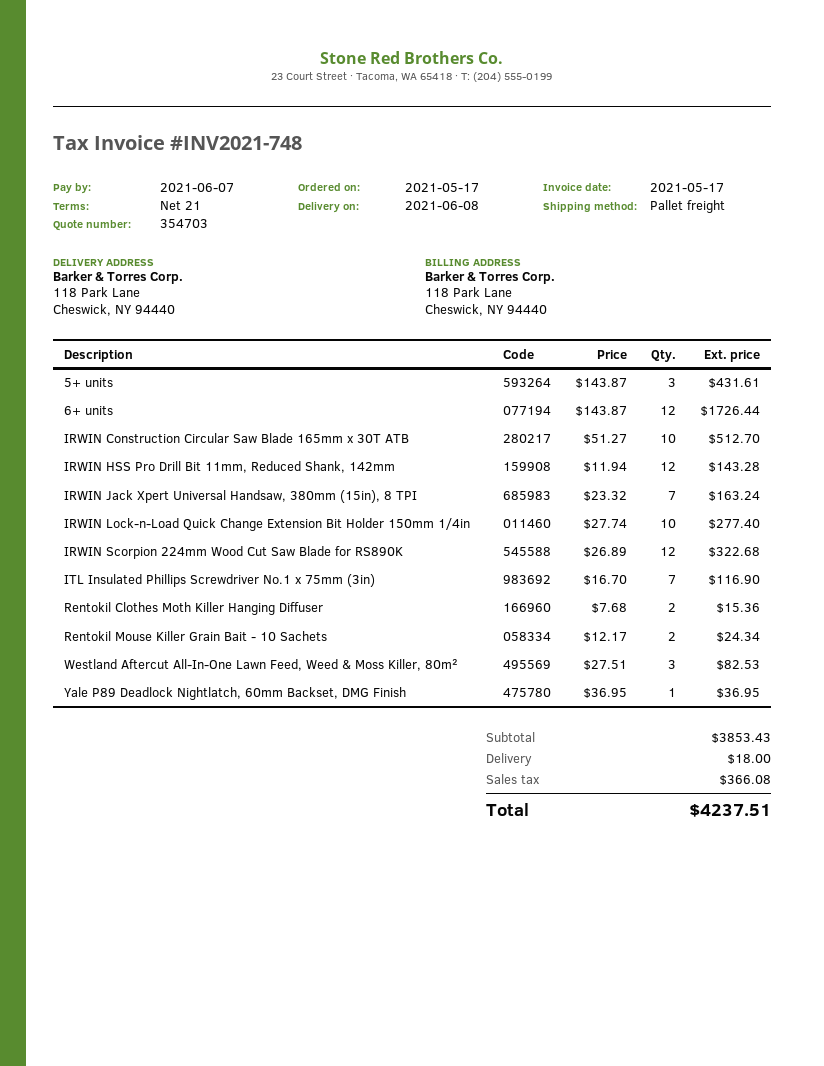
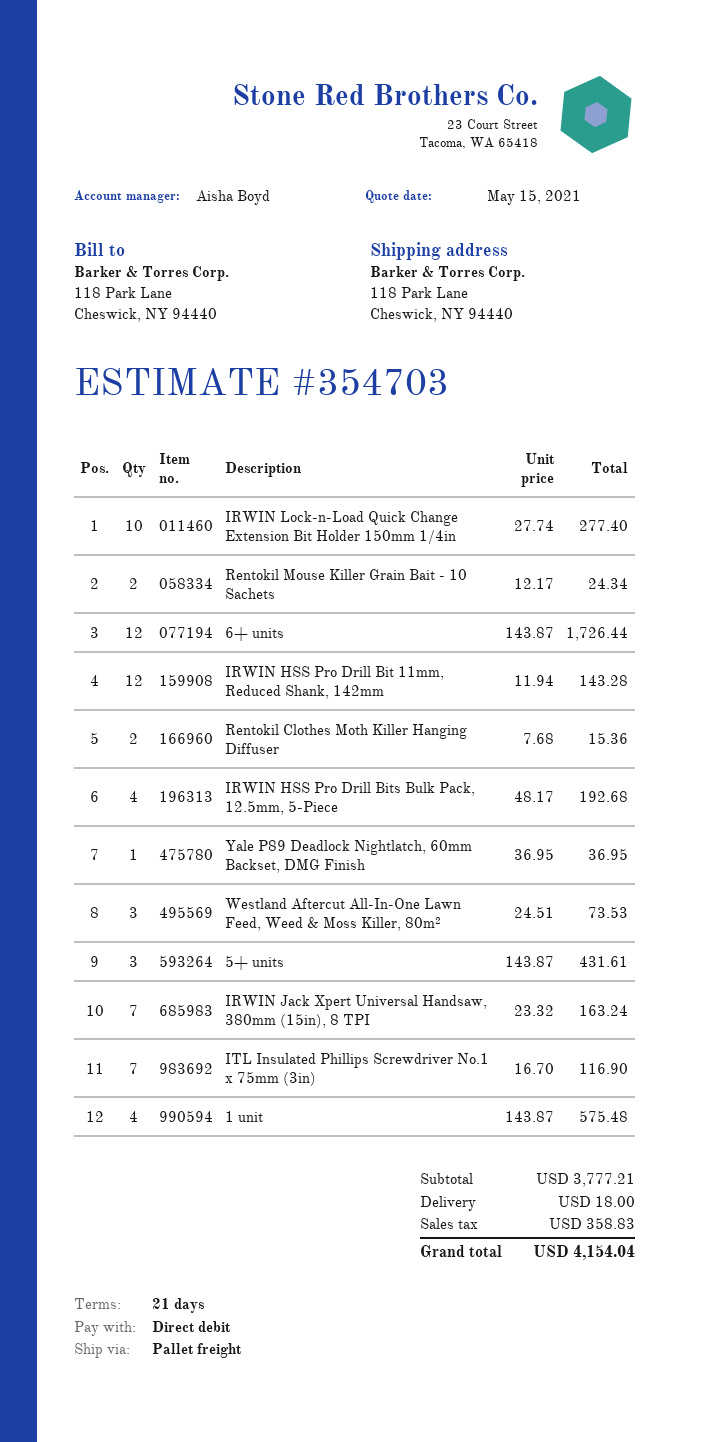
IRWIN Construction Circular Saw Blade 165mm x 30T ATB: 10 x 51.27 = 512.70 -> none
IRWIN Scorpion 224mm Wood Cut Saw Blade for RS890K: 12 x 26.89 = 322.68 -> none
Westland Aftercut All-In-One Lawn Feed, Weed & Moss Killer, 80m²: 3 x 27.51 = 82.53 -> 3 x 24.51 = 73.53
IRWIN HSS Pro Drill Bits Bulk Pack, 12.5mm, 5-Piece: none -> 4 x 48.17 = 192.68
1 unit: none -> 4 x 143.87 = 575.48
subtotal: 3853.43 -> 3777.21
tax: 366.08 -> 358.83
total: 4237.51 -> 4154.04

